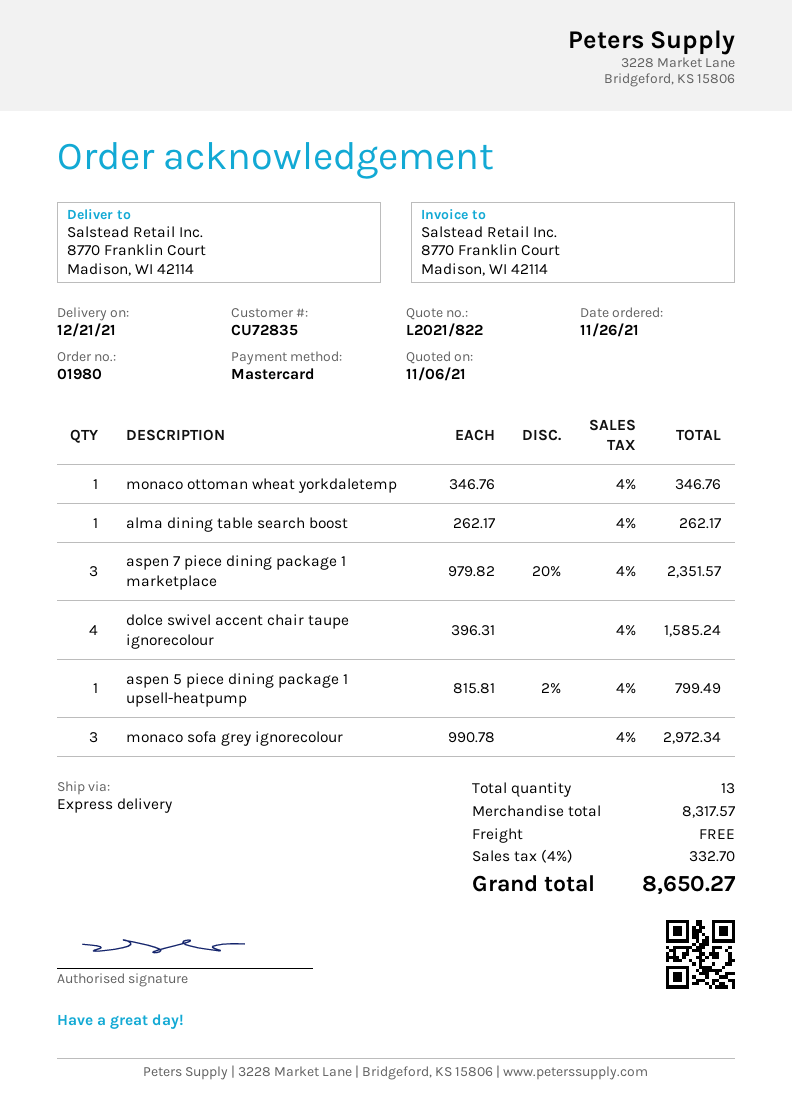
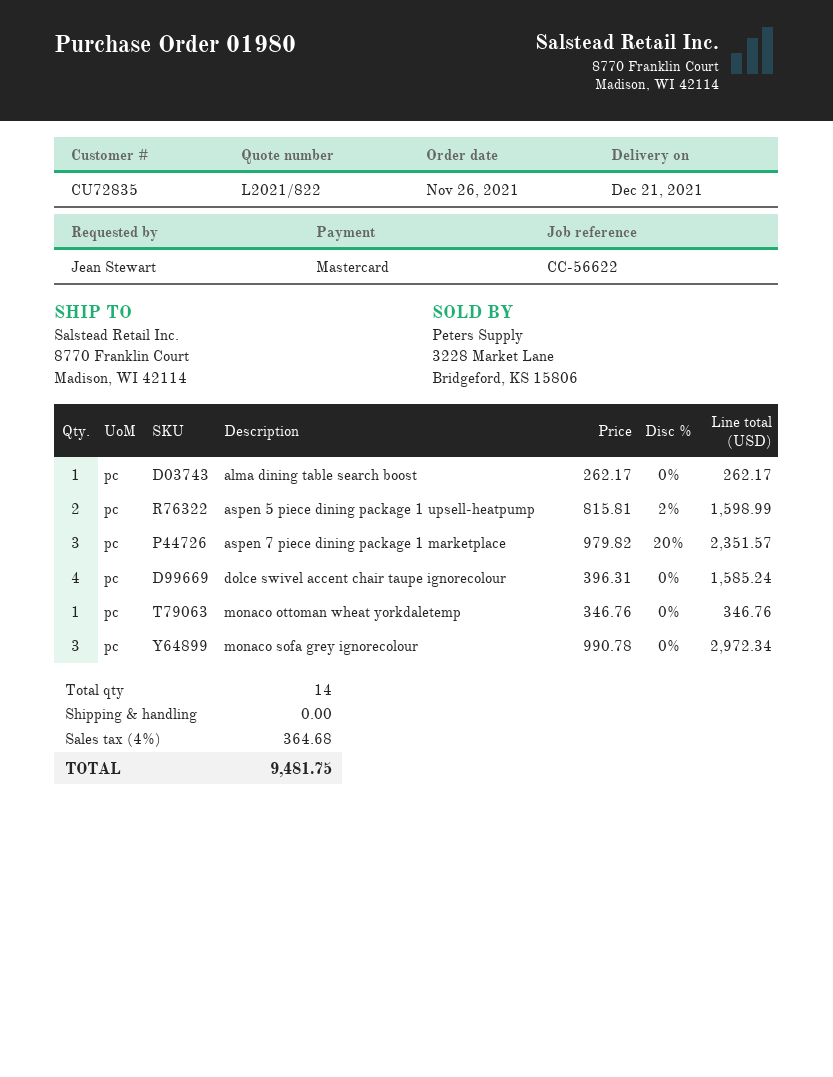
aspen 5 piece dining package 1 upsell-heatpump: 1 x 815.81 - 2% = 799.49 -> 2 x 815.81 - 2% = 1598.99
total quantity: 13 -> 14
tax: 4% = 332.70 -> 4% = 364.68
total: 8650.27 -> 9481.75

